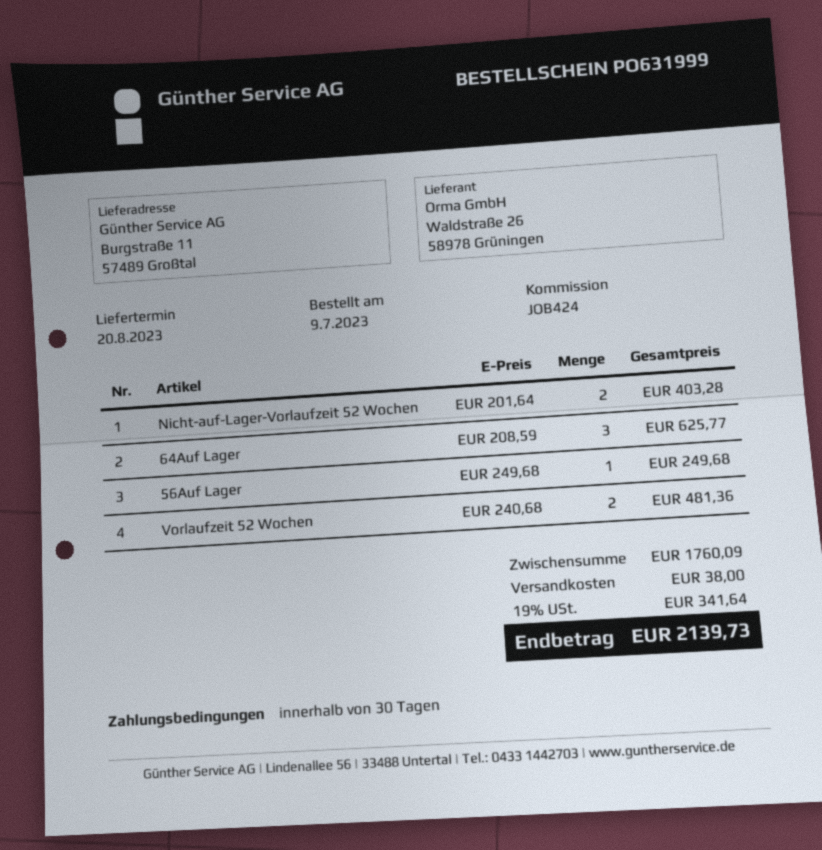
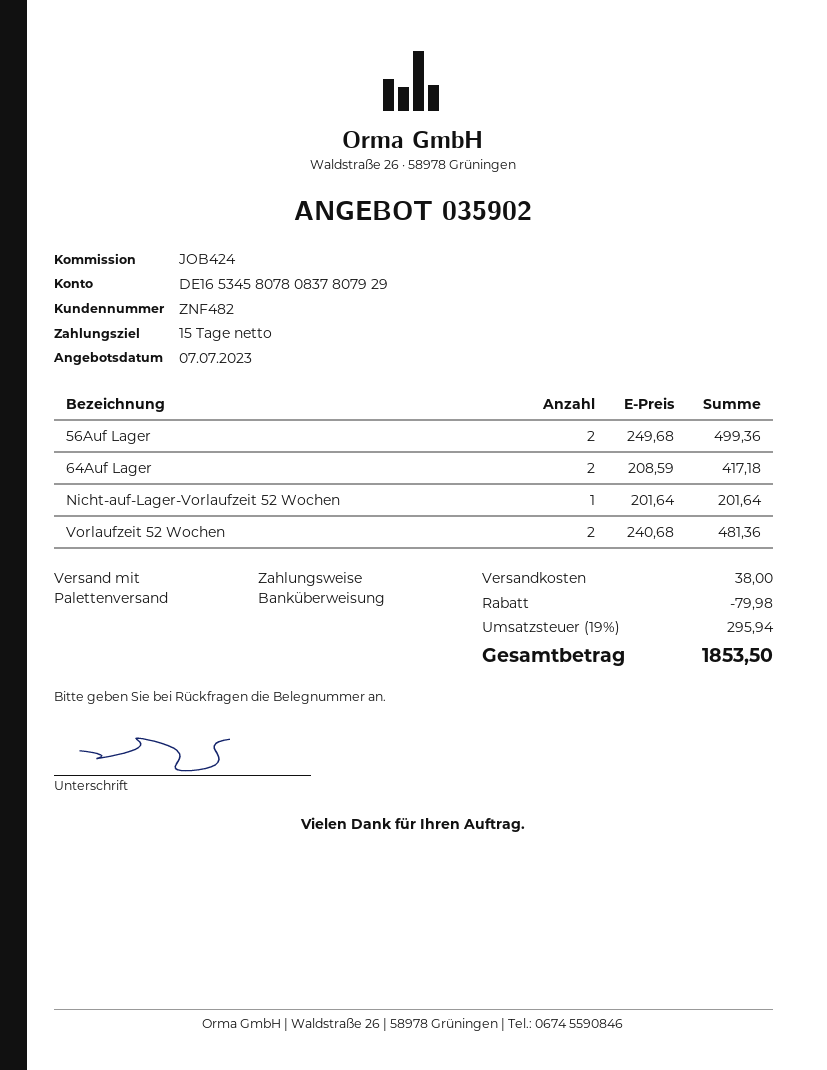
payment terms: 30 days -> 15 days
Nicht-auf-Lager-Vorlaufzeit 52 Wochen: 2 x 201.64 = 403.28 -> 1 x 201.64 = 201.64
64Auf Lager: 3 x 208.59 = 625.77 -> 2 x 208.59 = 417.18
56Auf Lager: 1 x 249.68 = 249.68 -> 2 x 249.68 = 499.36
discount: none -> 79.98
tax: 19% = 341.64 -> 19% = 295.94
total: 2139.73 -> 1853.50

